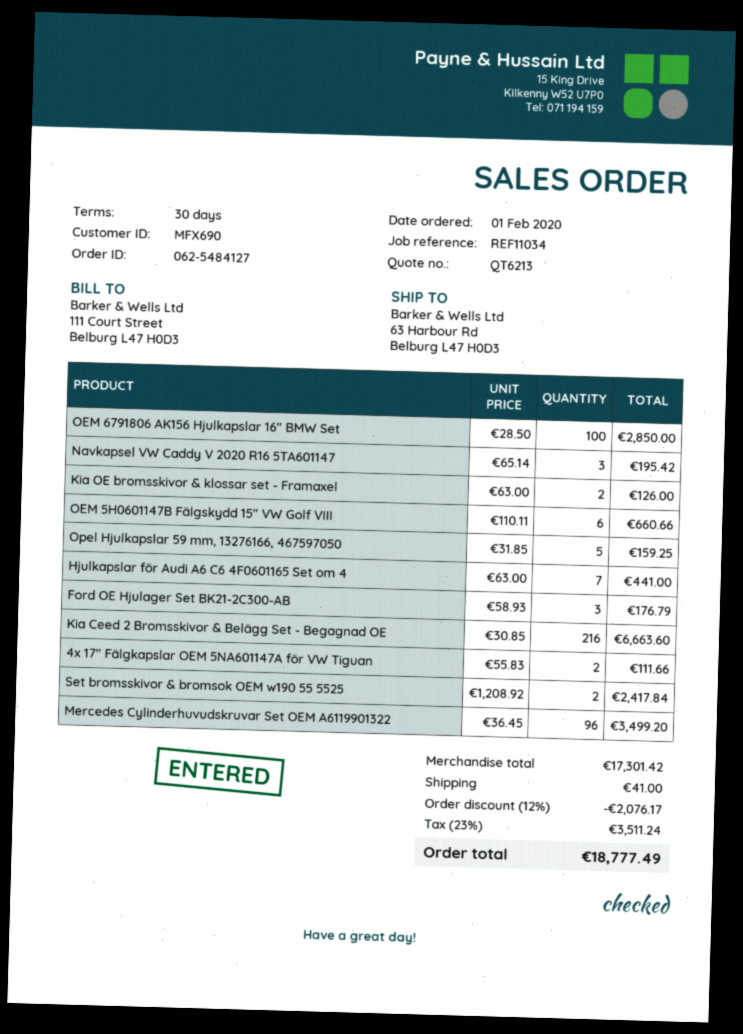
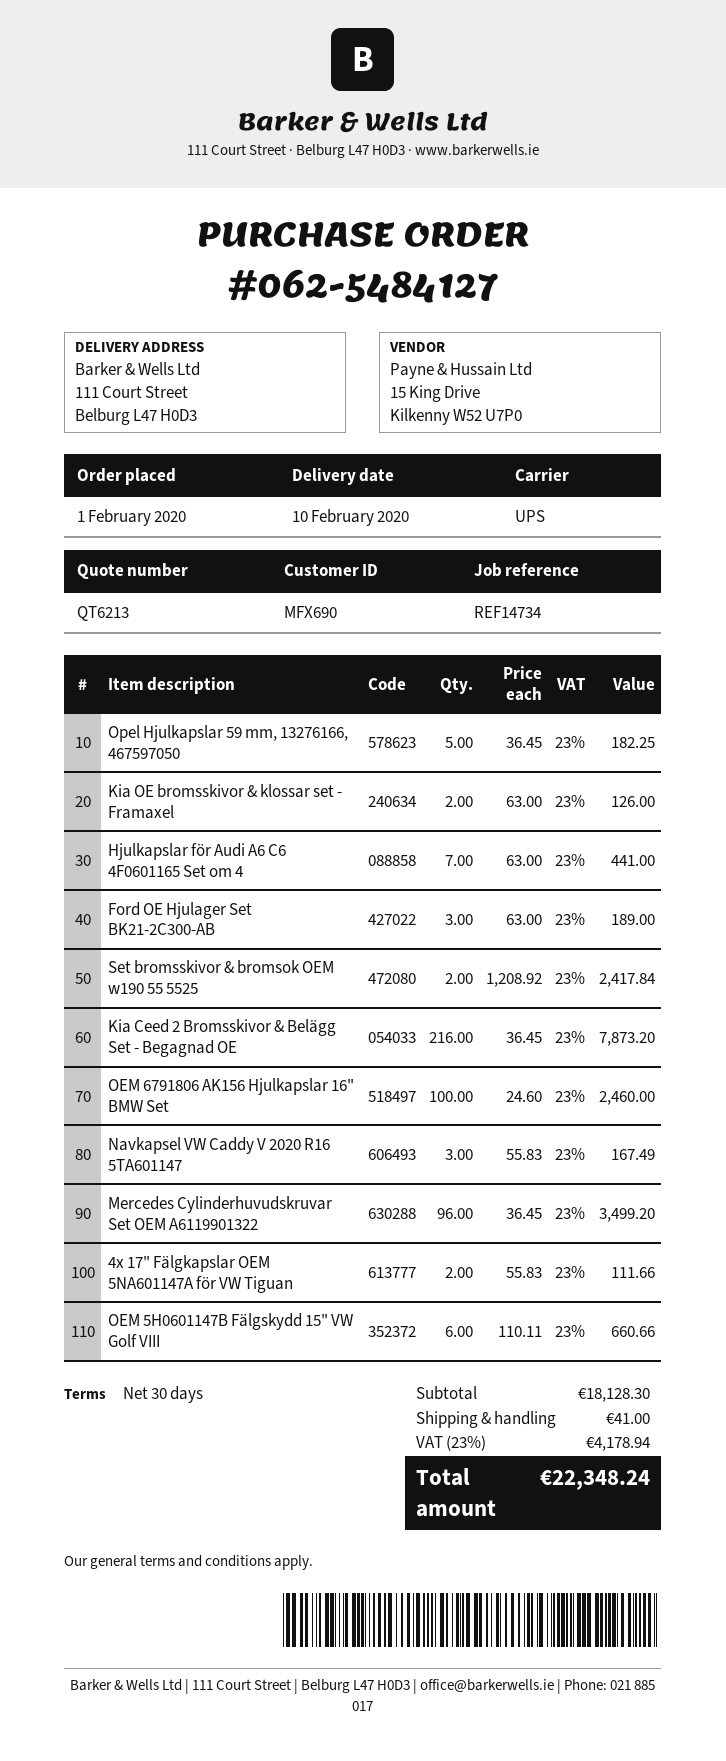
reference: REF11034 -> REF14734
ship to: 63 Harbour Rd, Belburg L47 H0D3 -> 111 Court Street, Belburg L47 H0D3
OEM 6791806 AK156 Hjulkapslar 16" BMW Set: 100 x 28.50 = 2850.00 -> 100 x 24.60 = 2460.00
Navkapsel VW Caddy V 2020 R16 5TA601147: 3 x 65.14 = 195.42 -> 3 x 55.83 = 167.49
Opel Hjulkapslar 59 mm, 13276166, 467597050: 5 x 31.85 = 159.25 -> 5 x 36.45 = 182.25
Ford OE Hjulager Set BK21-2C300-AB: 3 x 58.93 = 176.79 -> 3 x 63.00 = 189.00
Kia Ceed 2 Bromsskivor & Belägg Set - Begagnad OE: 216 x 30.85 = 6663.60 -> 216 x 36.45 = 7873.20
subtotal: 17301.42 -> 18128.30
discount: 12% = 2076.17 -> none
tax: 23% = 3511.24 -> 23% = 4178.94
total: 18777.49 -> 22348.24

